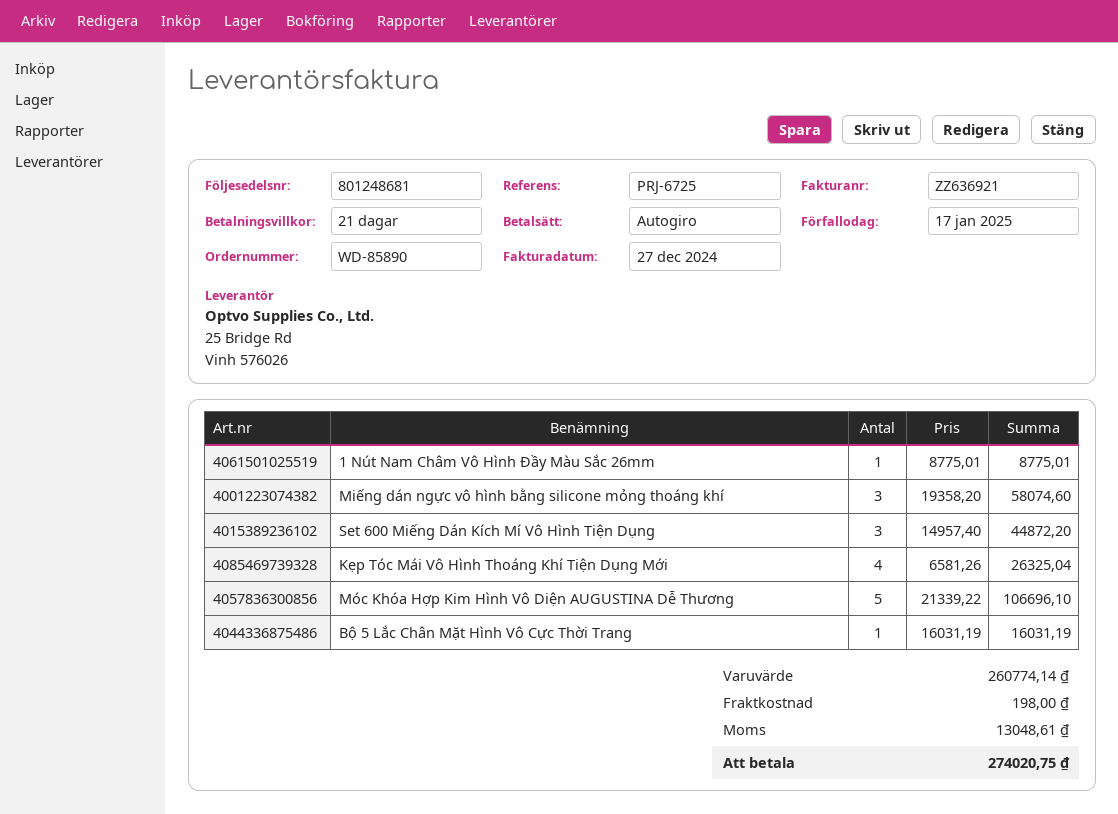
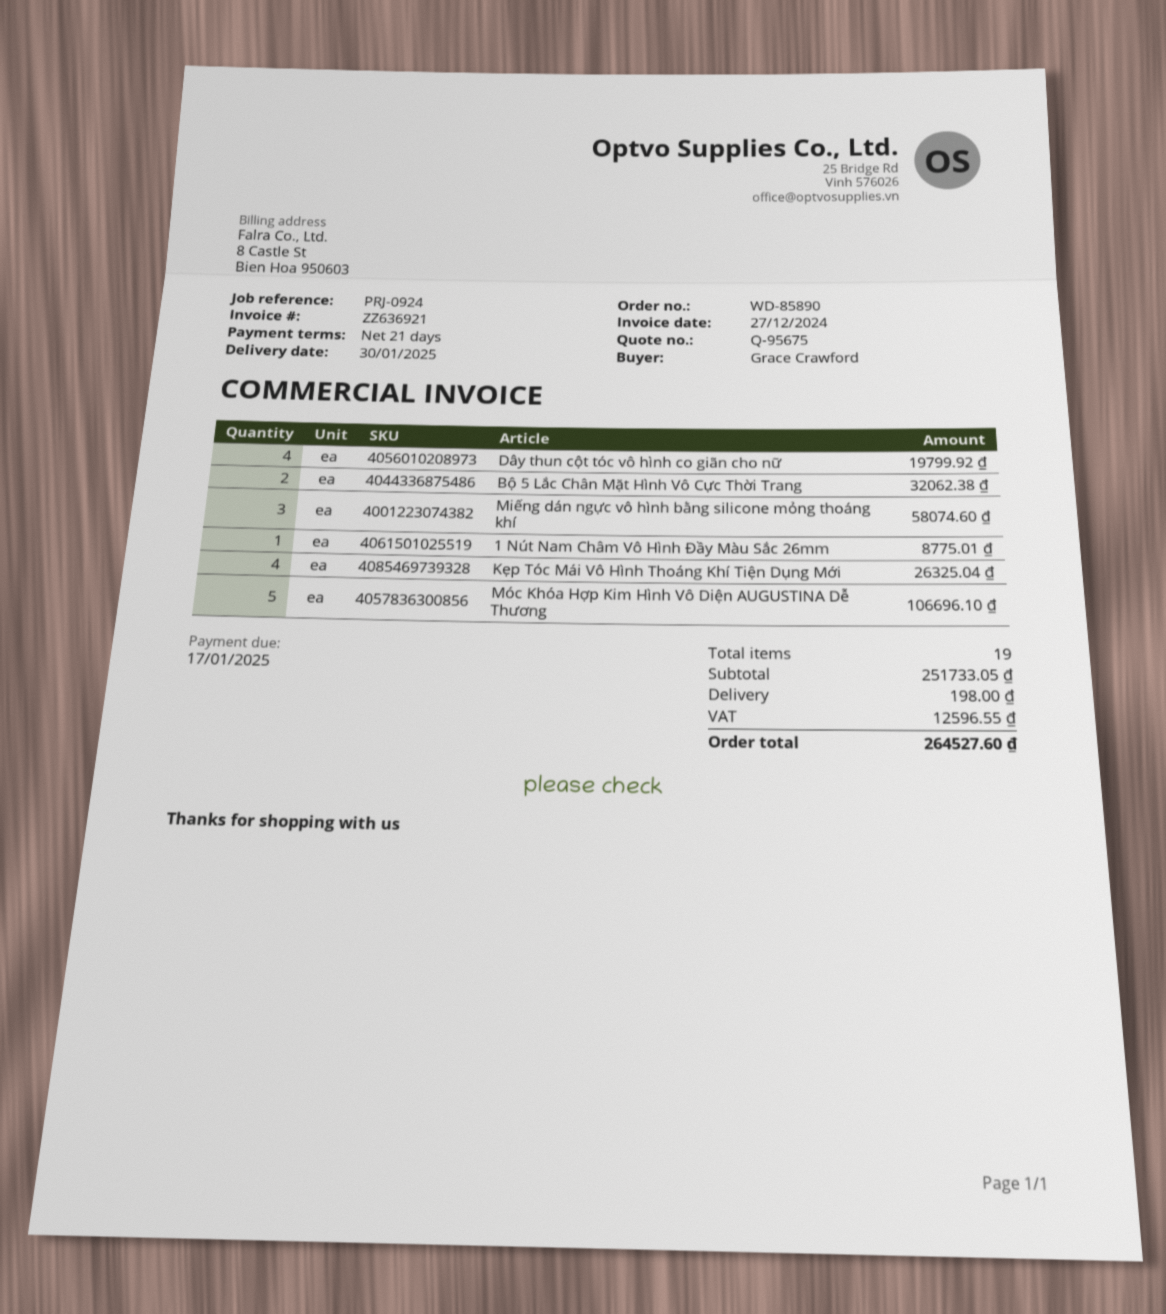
reference: PRJ-6725 -> PRJ-0924
Set 600 Miếng Dán Kích Mí Vô Hình Tiện Dụng: 3 for 44872.20 -> none
Bộ 5 Lắc Chân Mặt Hình Vô Cực Thời Trang: 1 for 16031.19 -> 2 for 32062.38
Dây thun cột tóc vô hình co giãn cho nữ: none -> 4 for 19799.92
subtotal: 260774.14 -> 251733.05
tax: 13048.61 -> 12596.55
total: 274020.75 -> 264527.60

